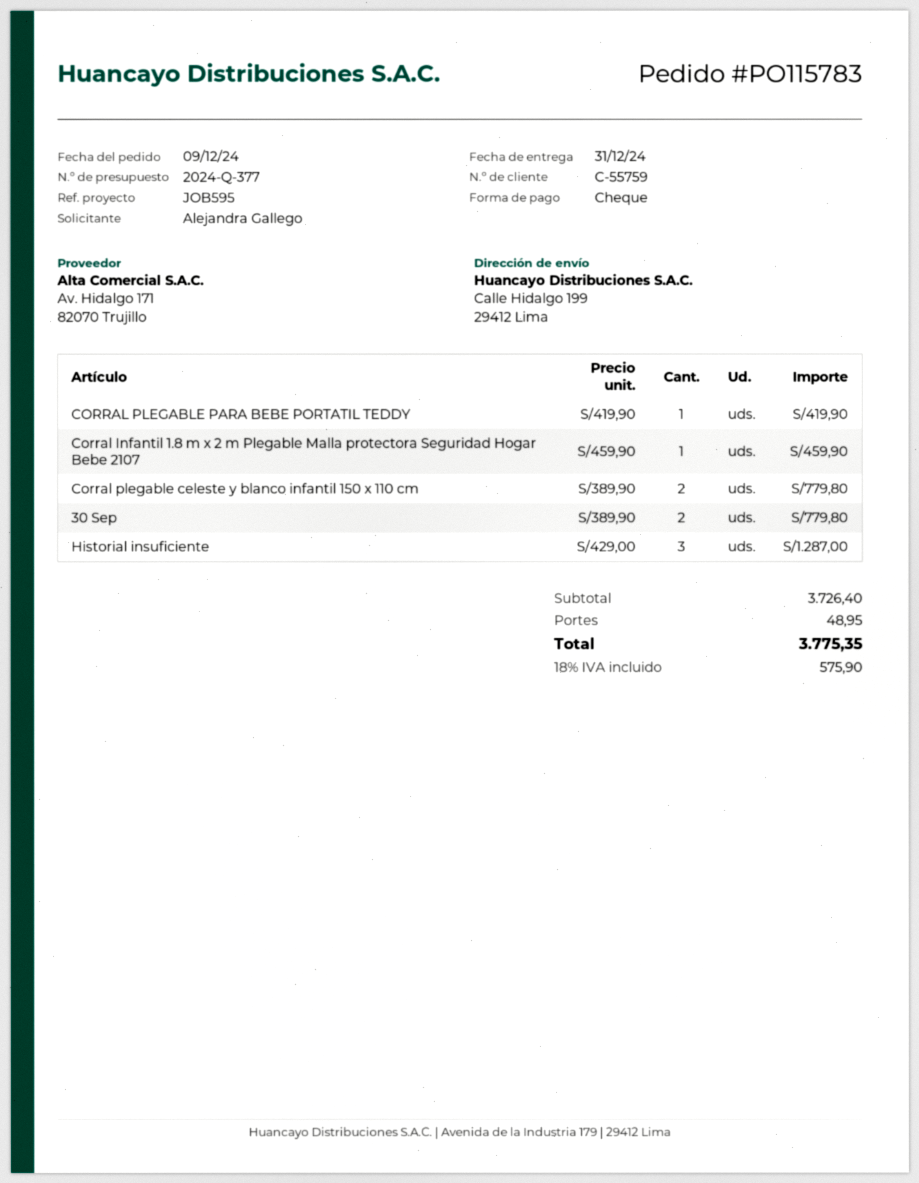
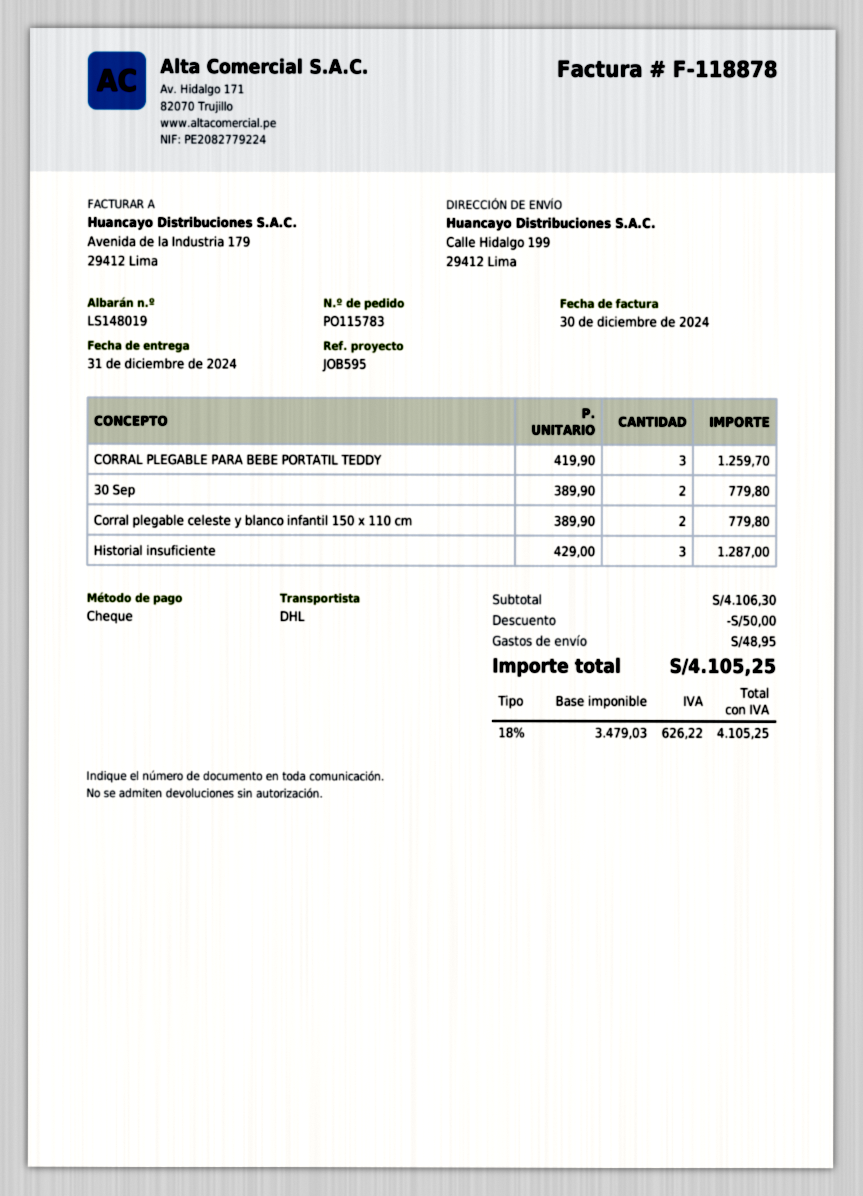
CORRAL PLEGABLE PARA BEBE PORTATIL TEDDY: 1 x 419.90 = 419.90 -> 3 x 419.90 = 1259.70
Corral Infantil 1.8 m x 2 m Plegable Malla protectora Seguridad Hogar Bebe 2107: 1 x 459.90 = 459.90 -> none
subtotal: 3726.40 -> 4106.30
discount: none -> 50.00
tax: 18% = 575.90 -> 18% = 626.22
total: 3775.35 -> 4105.25

